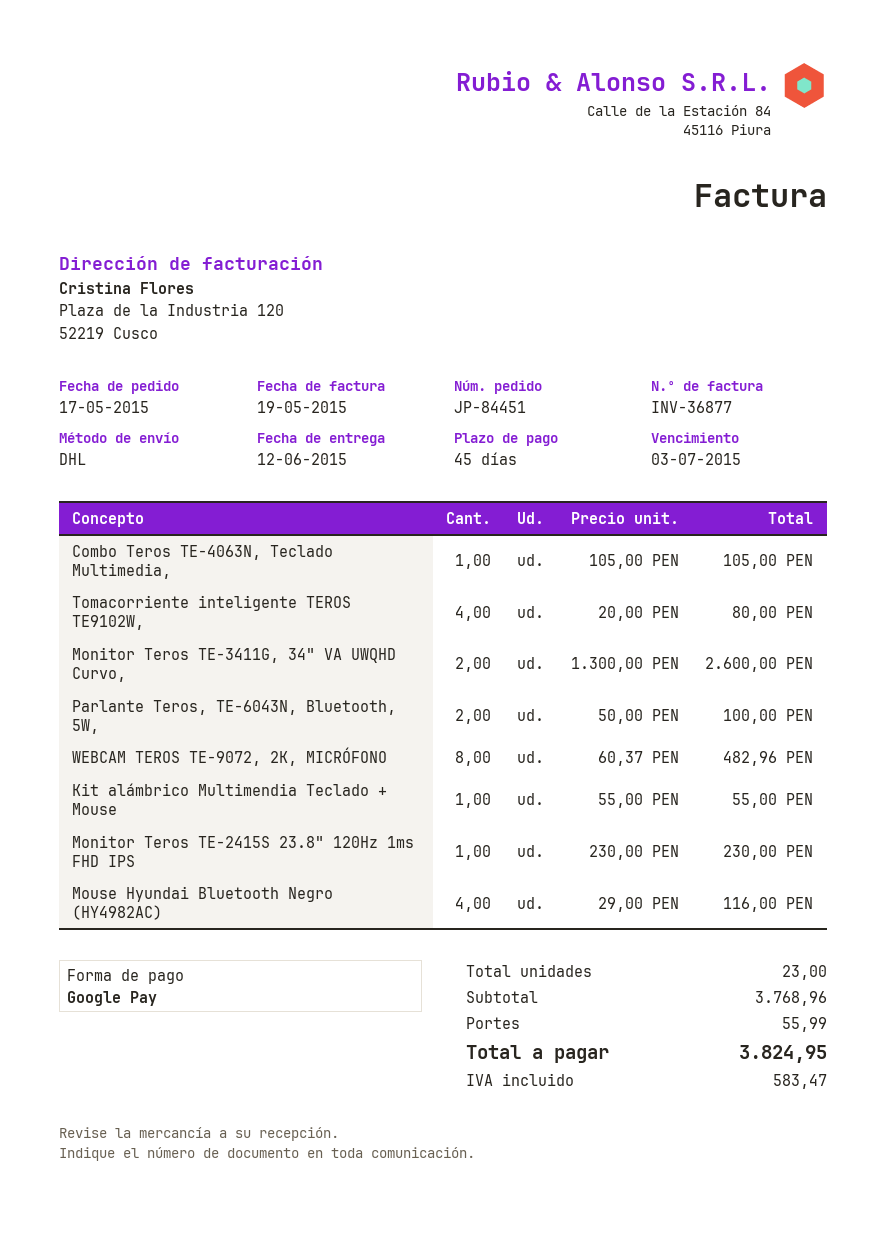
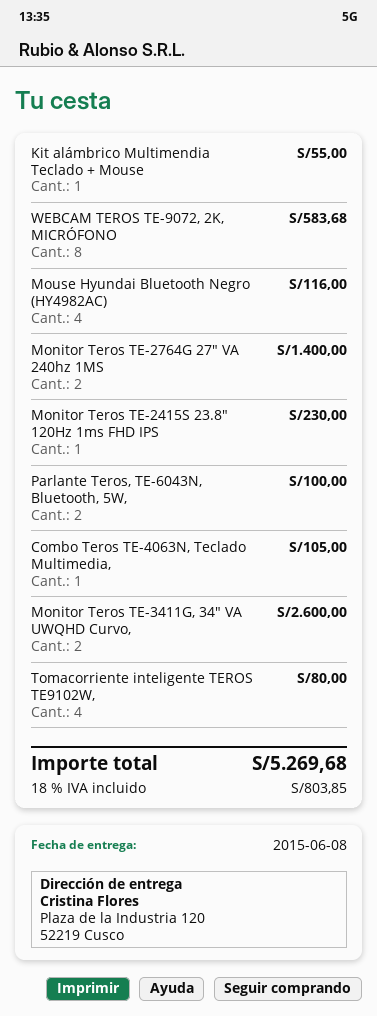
delivery date: 2015-06-12 -> 2015-06-08
WEBCAM TEROS TE-9072, 2K, MICRÓFONO: 8 for 482.96 -> 8 for 583.68
Monitor Teros TE-2764G 27" VA 240hz 1MS: none -> 2 for 1400.00
shipping: 55.99 -> none
tax: 583.47 -> 803.85
total: 3824.95 -> 5269.68

